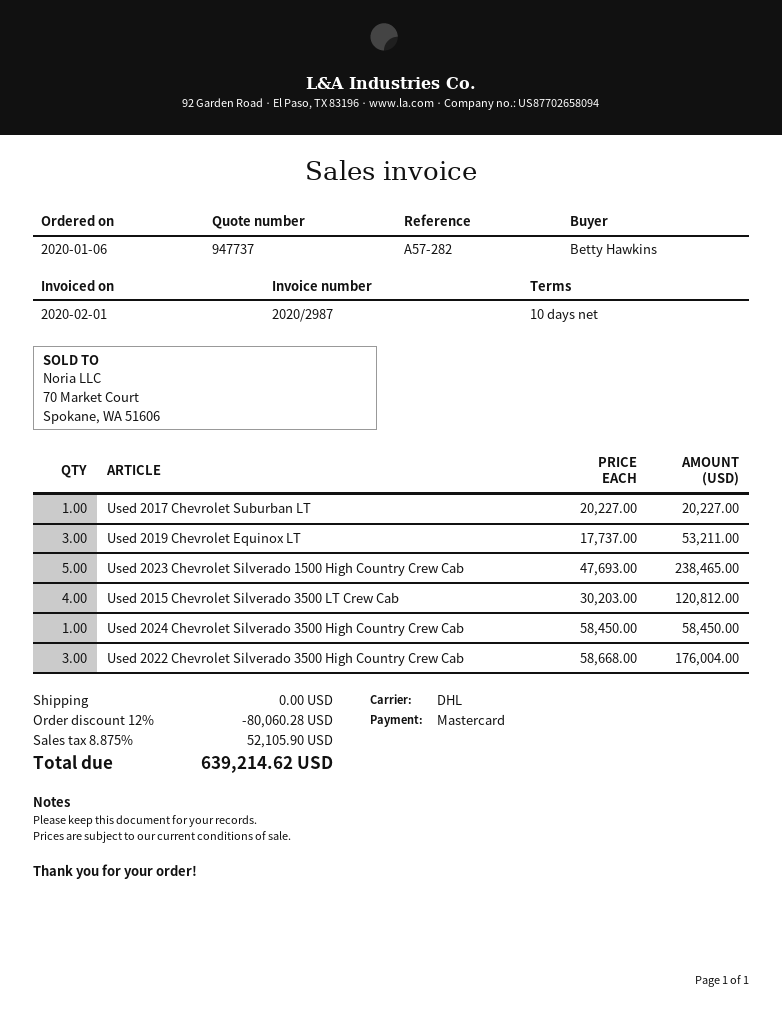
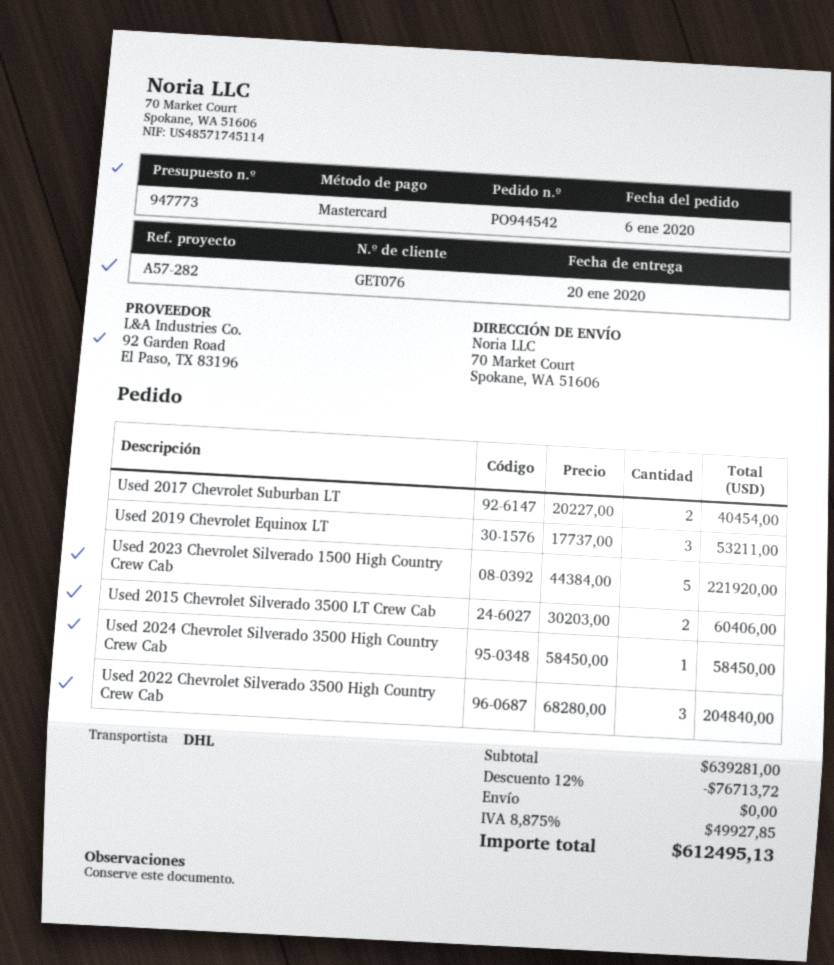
quote number: 947737 -> 947773
Used 2017 Chevrolet Suburban LT: 1 x 20227.00 = 20227.00 -> 2 x 20227.00 = 40454.00
Used 2023 Chevrolet Silverado 1500 High Country Crew Cab: 5 x 47693.00 = 238465.00 -> 5 x 44384.00 = 221920.00
Used 2015 Chevrolet Silverado 3500 LT Crew Cab: 4 x 30203.00 = 120812.00 -> 2 x 30203.00 = 60406.00
Used 2022 Chevrolet Silverado 3500 High Country Crew Cab: 3 x 58668.00 = 176004.00 -> 3 x 68280.00 = 204840.00
discount: 12% = 80060.28 -> 12% = 76713.72
tax: 8.875% = 52105.90 -> 8.875% = 49927.85
total: 639214.62 -> 612495.13

